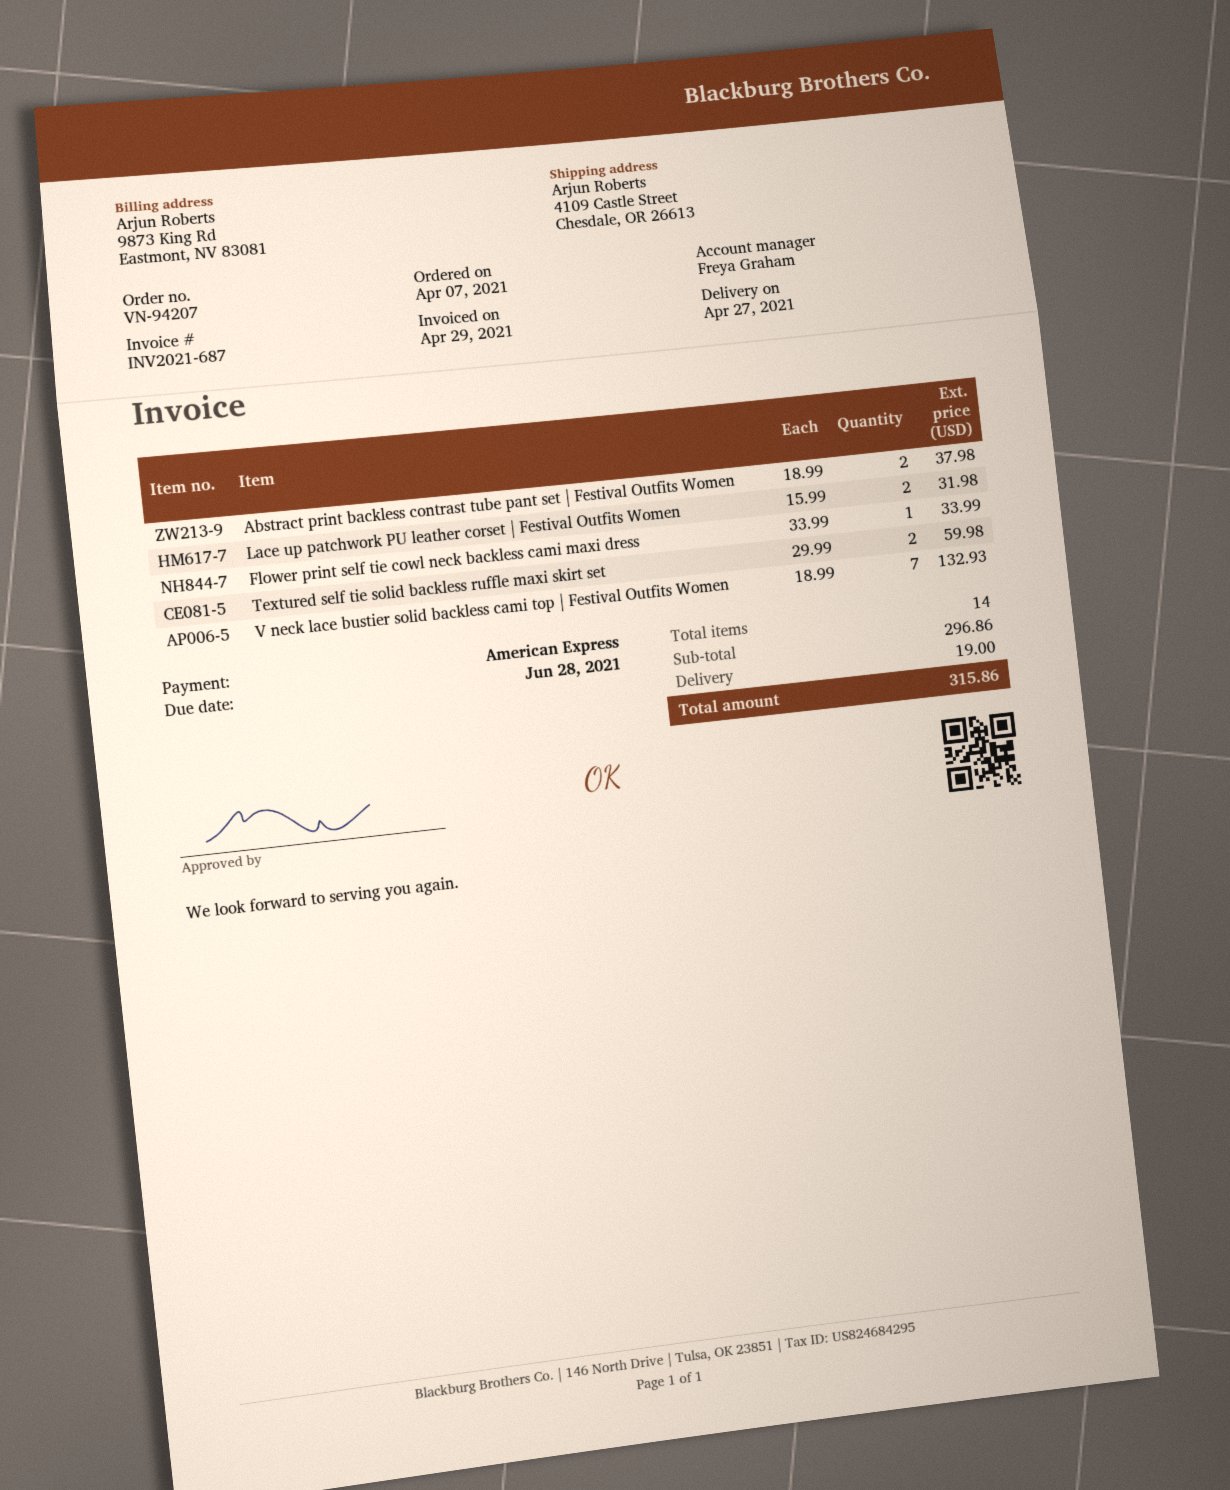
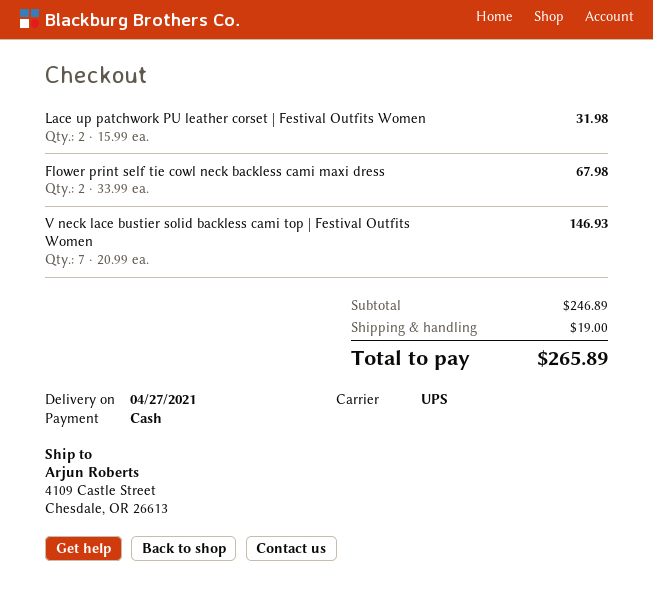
payment method: American Express -> cash
Abstract print backless contrast tube pant set | Festival Outfits Women: 2 x 18.99 = 37.98 -> none
Flower print self tie cowl neck backless cami maxi dress: 1 x 33.99 = 33.99 -> 2 x 33.99 = 67.98
Textured self tie solid backless ruffle maxi skirt set: 2 x 29.99 = 59.98 -> none
V neck lace bustier solid backless cami top | Festival Outfits Women: 7 x 18.99 = 132.93 -> 7 x 20.99 = 146.93
subtotal: 296.86 -> 246.89
total: 315.86 -> 265.89

